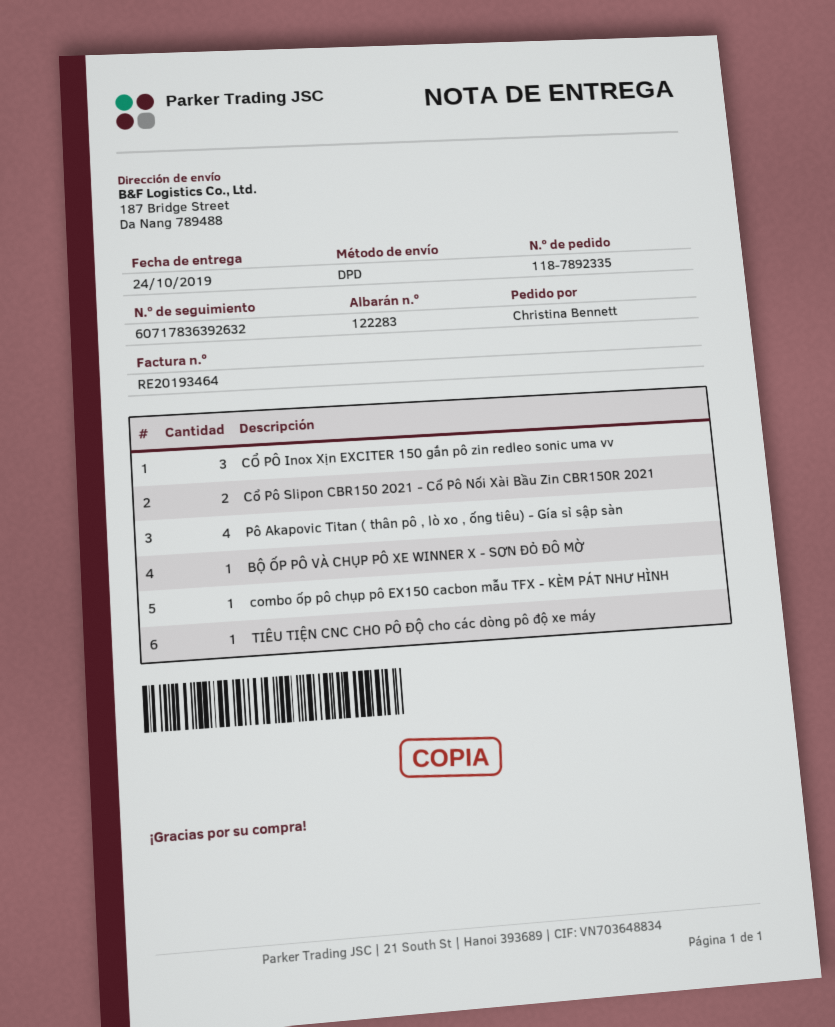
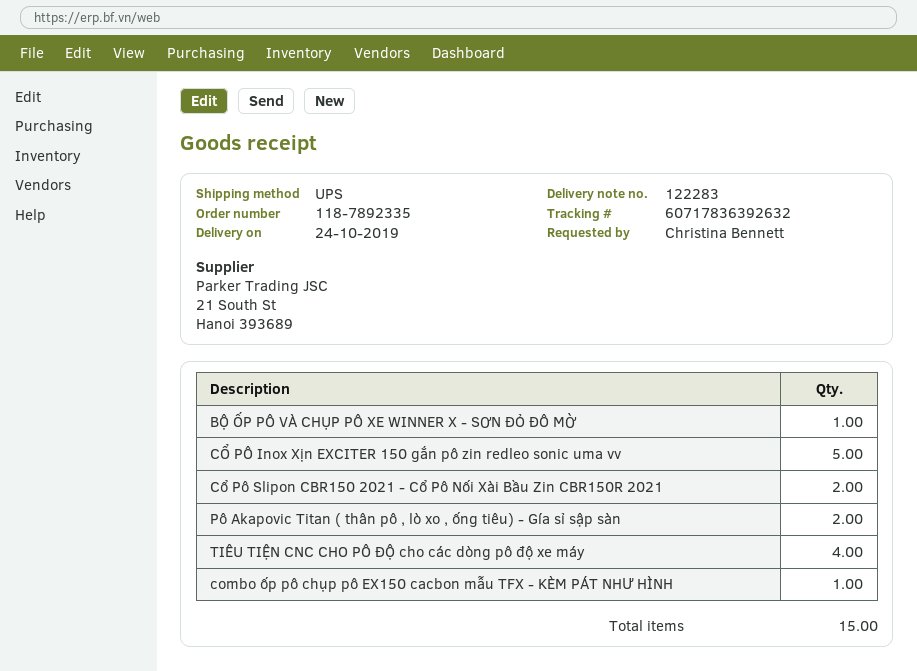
shipping method: DPD -> UPS
CỔ PÔ Inox Xịn EXCITER 150 gắn pô zin redleo sonic uma vv: 3 -> 5
Pô Akapovic Titan ( thân pô , lò xo , ống tiêu) - Gía sỉ sập sàn: 4 -> 2
TIÊU TIỆN CNC CHO PÔ ĐỘ cho các dòng pô độ xe máy: 1 -> 4

